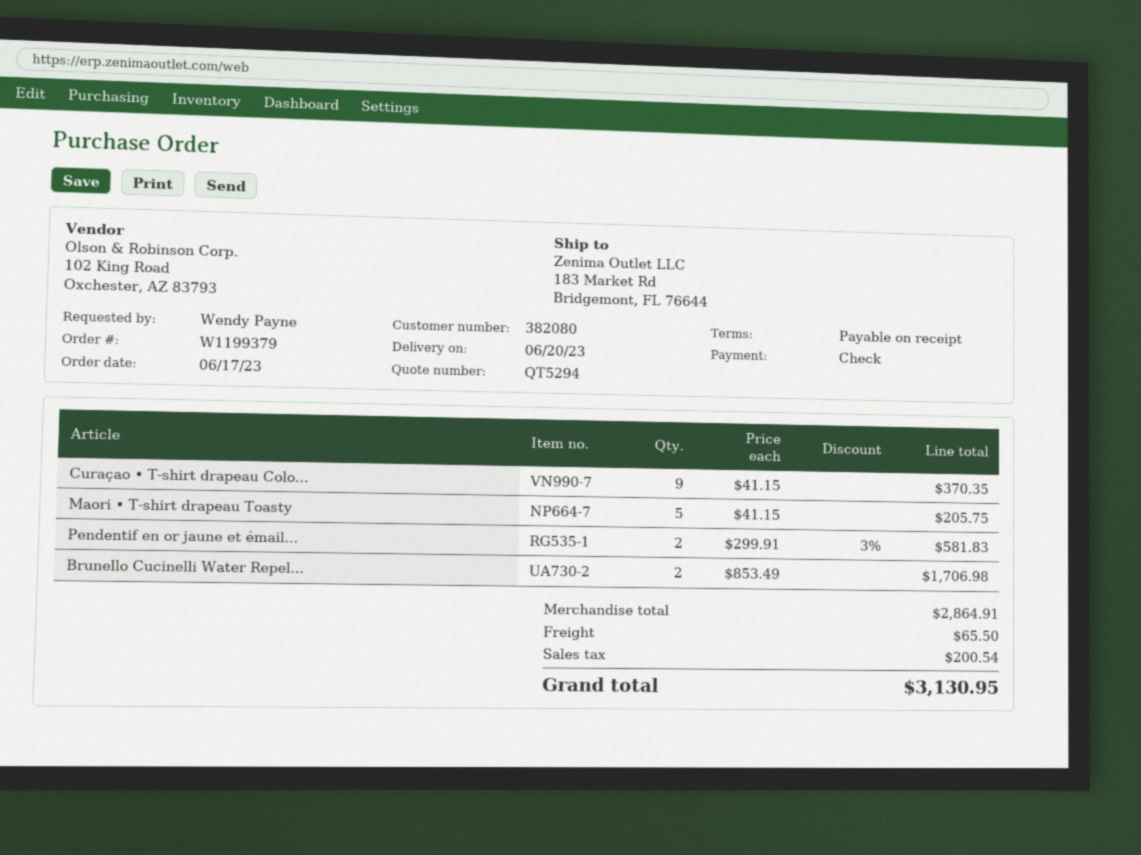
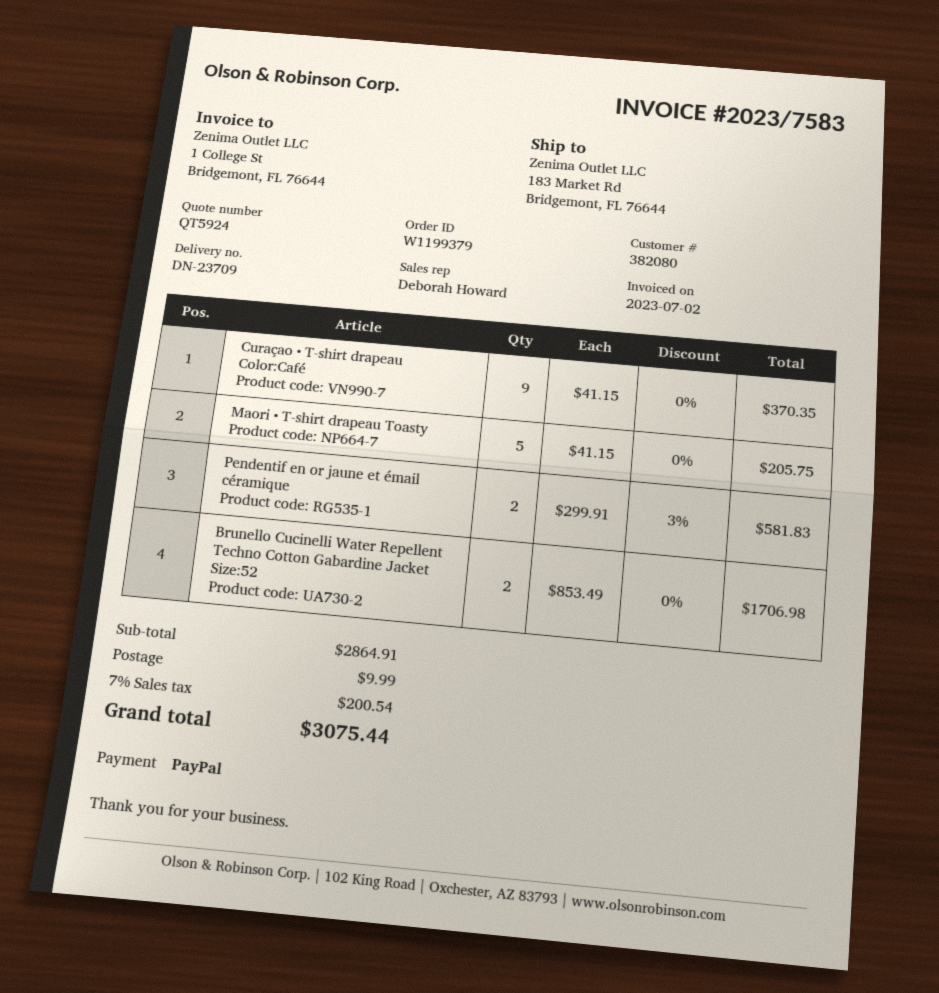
quote number: QT5294 -> QT5924
payment method: cheque -> PayPal
shipping: 65.50 -> 9.99
total: 3130.95 -> 3075.44

